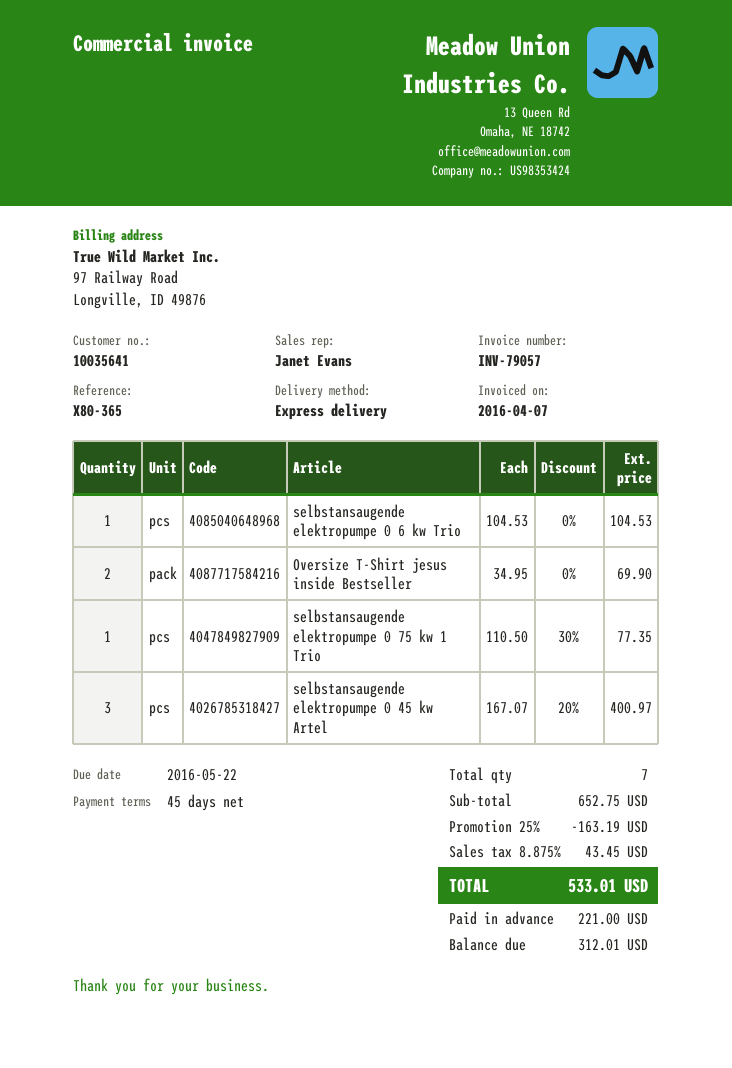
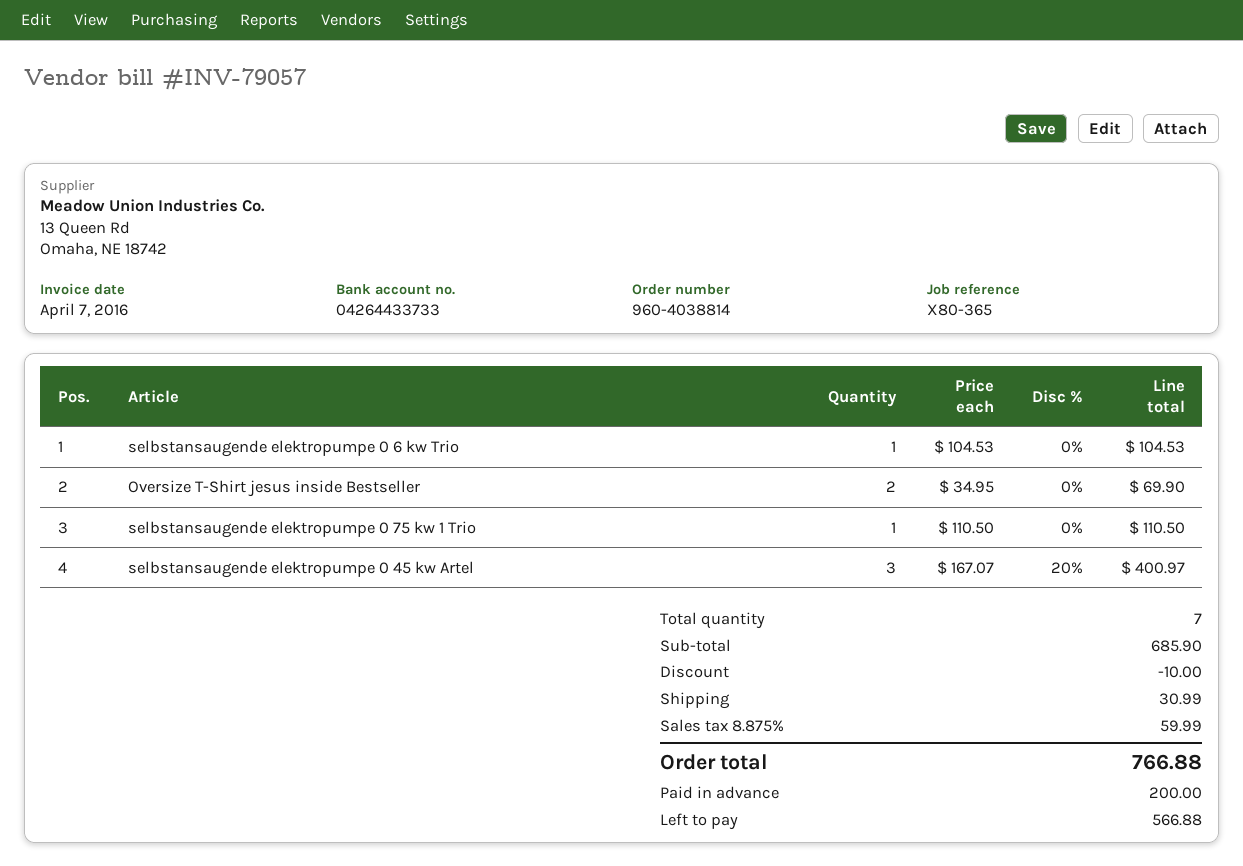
selbstansaugende elektropumpe 0 75 kw 1 Trio: 1 x 110.50 - 30% = 77.35 -> 1 x 110.50 = 110.50
subtotal: 652.75 -> 685.90
discount: 163.19 -> 10.00
shipping: none -> 30.99
tax: 8.875% = 43.45 -> 8.875% = 59.99
total: 533.01 -> 766.88
deposit: 221.00 -> 200.00
balance: 312.01 -> 566.88

